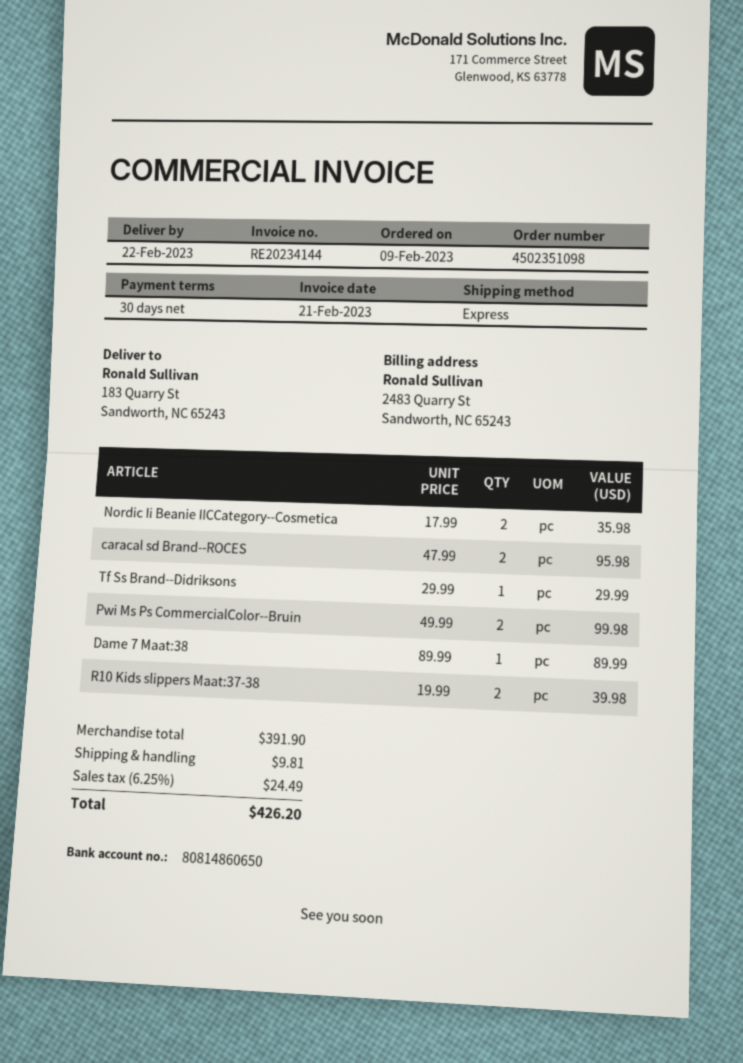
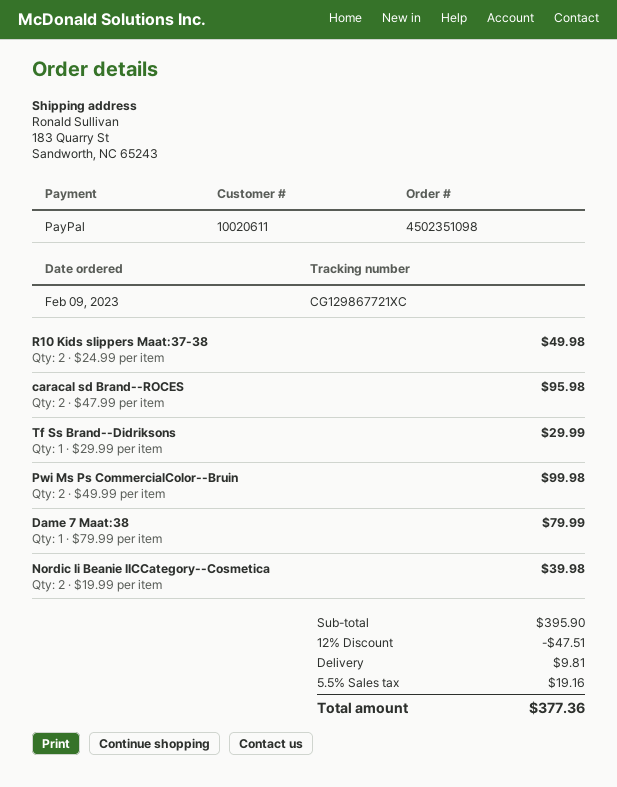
Nordic Ii Beanie IICCategory--Cosmetica: 2 x 17.99 = 35.98 -> 2 x 19.99 = 39.98
Dame 7 Maat:38: 1 x 89.99 = 89.99 -> 1 x 79.99 = 79.99
R10 Kids slippers Maat:37-38: 2 x 19.99 = 39.98 -> 2 x 24.99 = 49.98
subtotal: 391.90 -> 395.90
discount: none -> 12% = 47.51
tax: 6.25% = 24.49 -> 5.5% = 19.16
total: 426.20 -> 377.36

